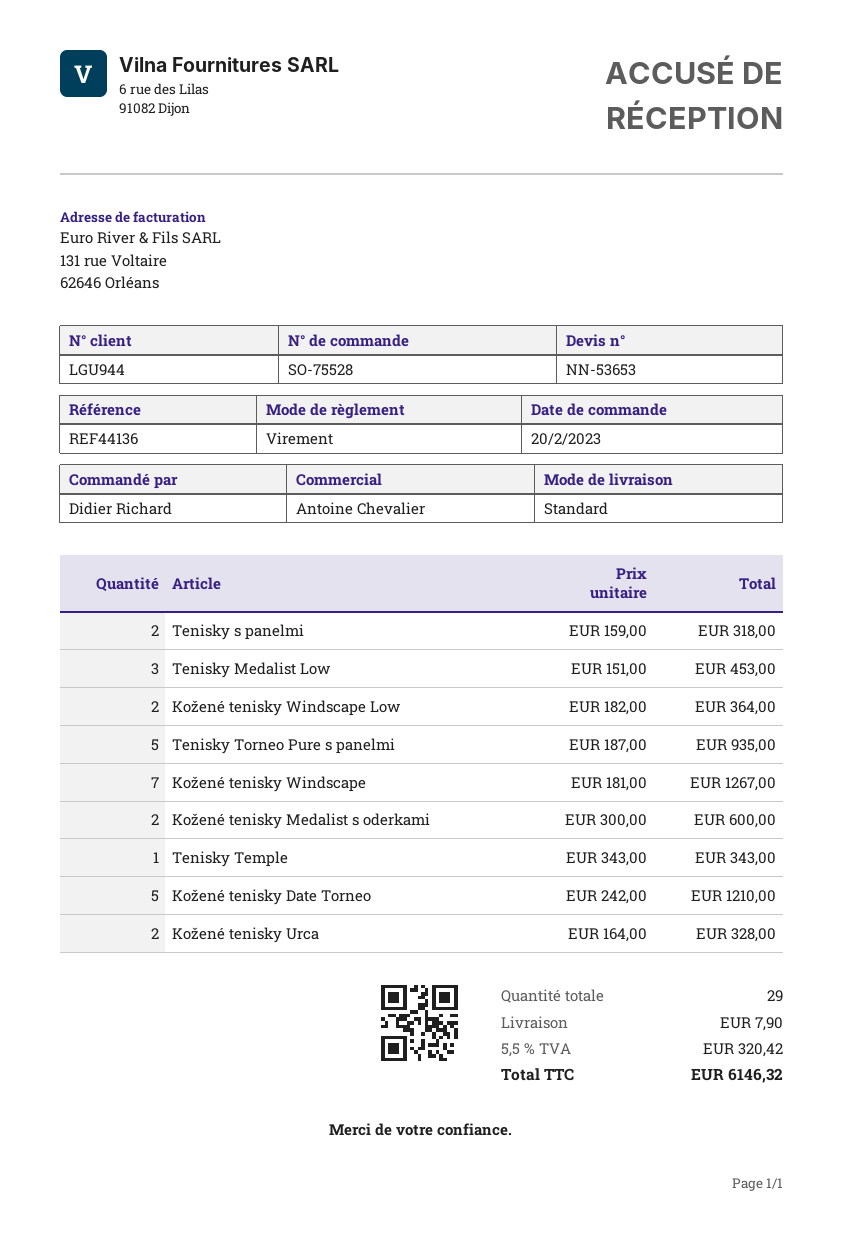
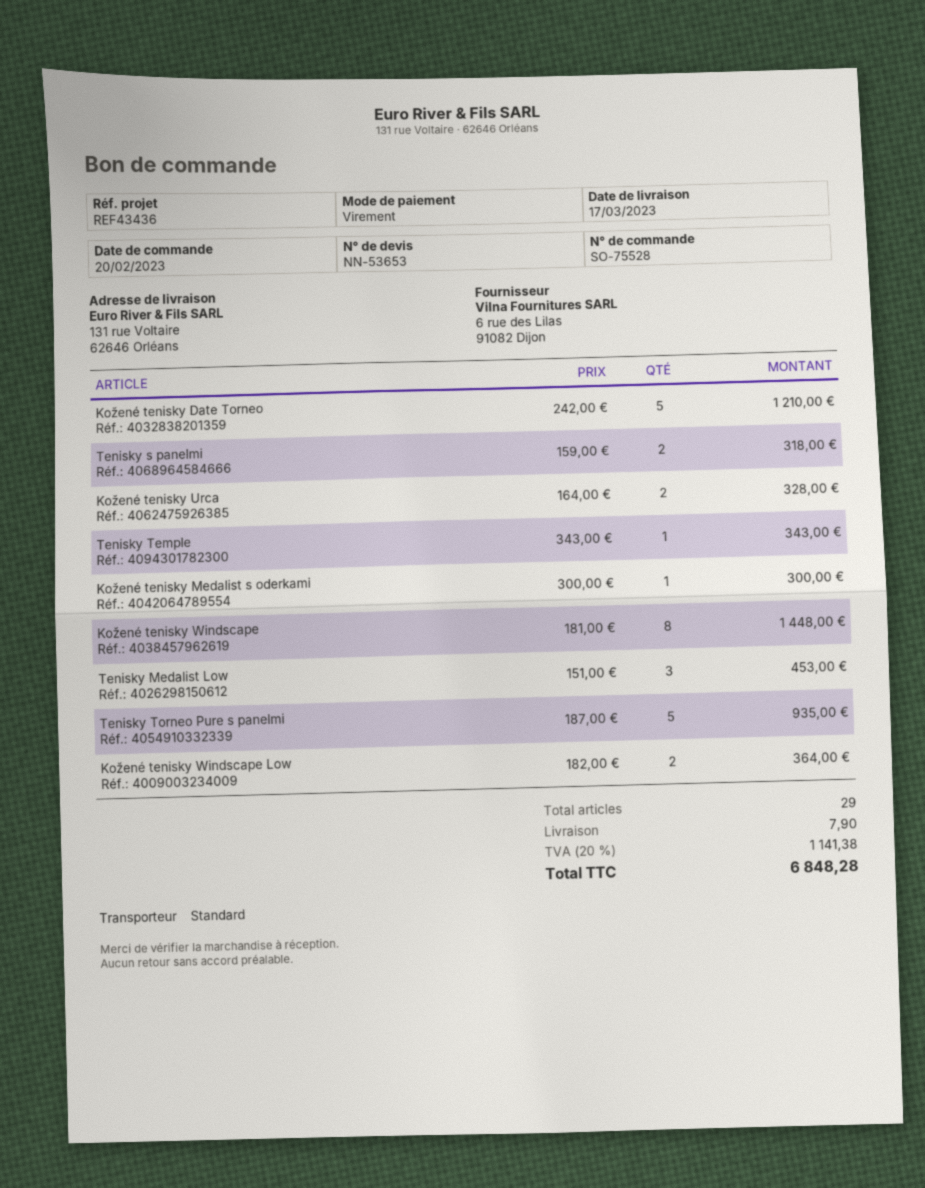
reference: REF44136 -> REF43436
Kožené tenisky Windscape: 7 x 181.00 = 1267.00 -> 8 x 181.00 = 1448.00
Kožené tenisky Medalist s oderkami: 2 x 300.00 = 600.00 -> 1 x 300.00 = 300.00
tax: 5.5% = 320.42 -> 20% = 1141.38
total: 6146.32 -> 6848.28

